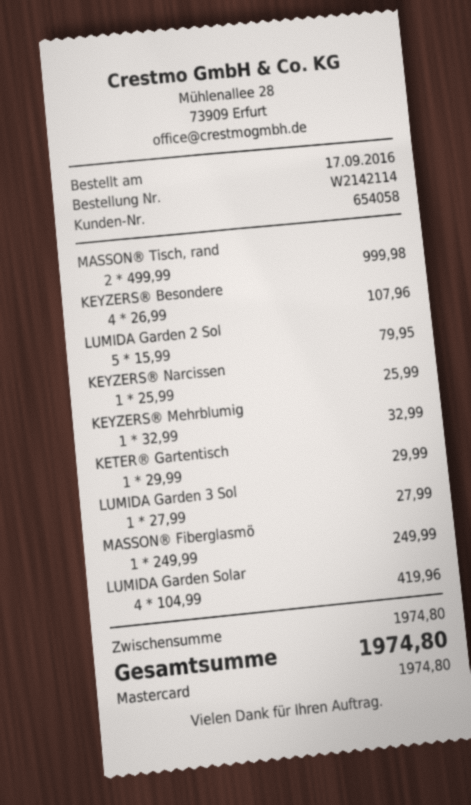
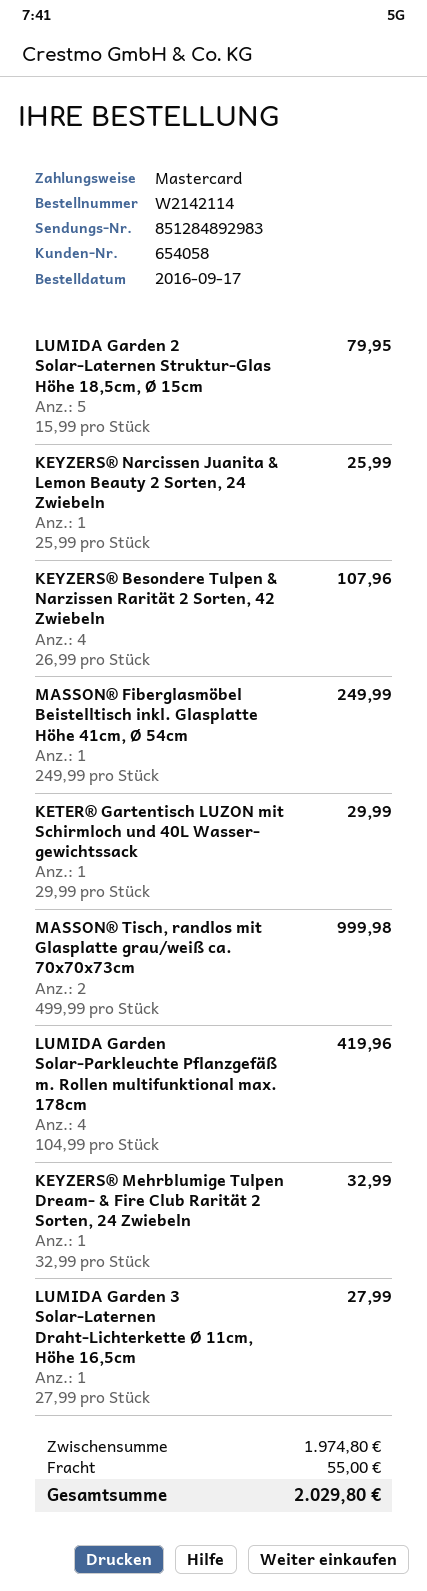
shipping: none -> 55.00
total: 1974.80 -> 2029.80

